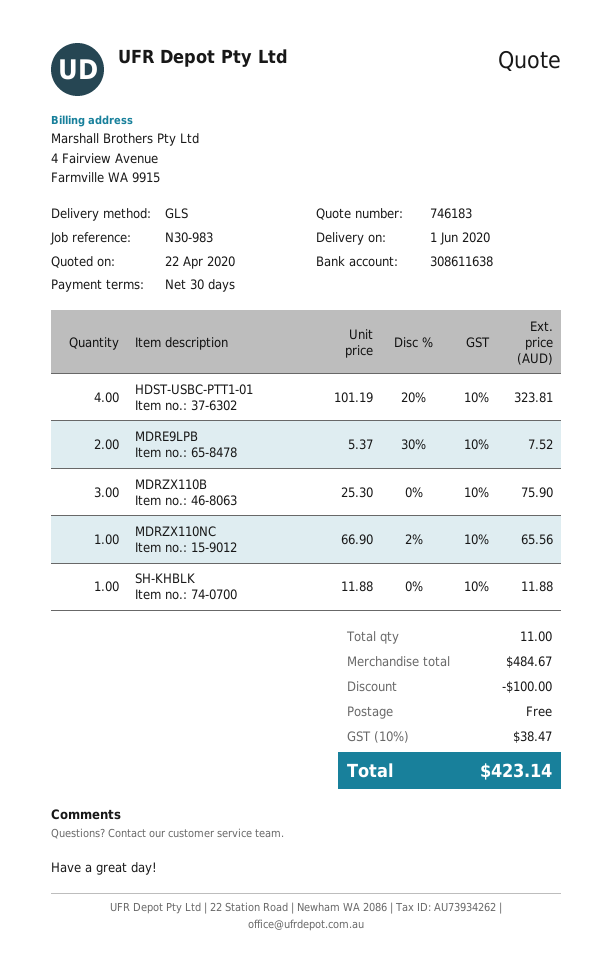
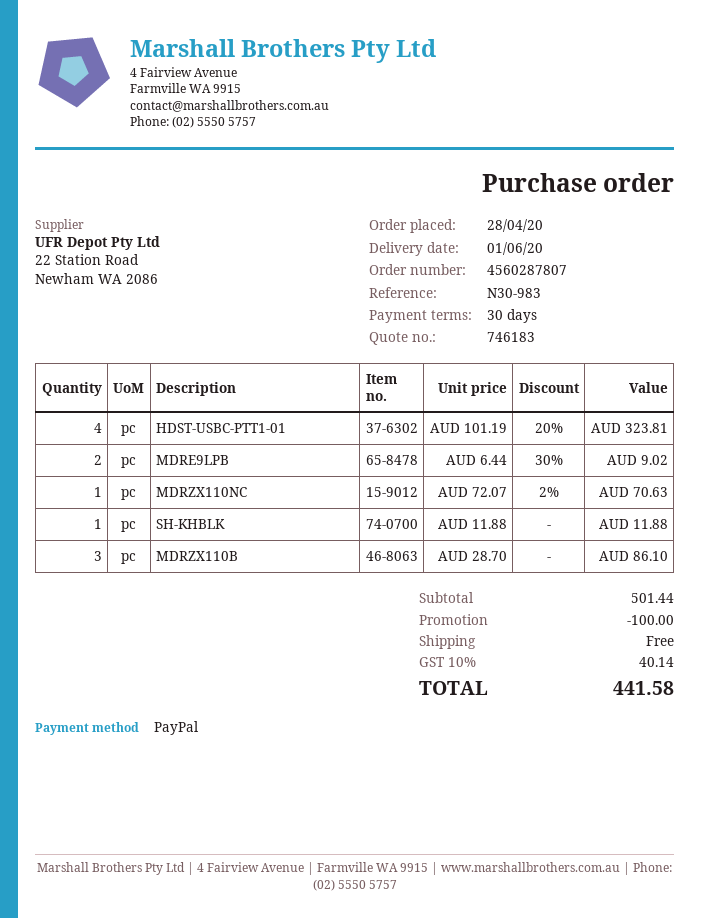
MDRE9LPB: 2 x 5.37 - 30% = 7.52 -> 2 x 6.44 - 30% = 9.02
MDRZX110B: 3 x 25.30 = 75.90 -> 3 x 28.70 = 86.10
MDRZX110NC: 1 x 66.90 - 2% = 65.56 -> 1 x 72.07 - 2% = 70.63
subtotal: 484.67 -> 501.44
tax: 10% = 38.47 -> 10% = 40.14
total: 423.14 -> 441.58

